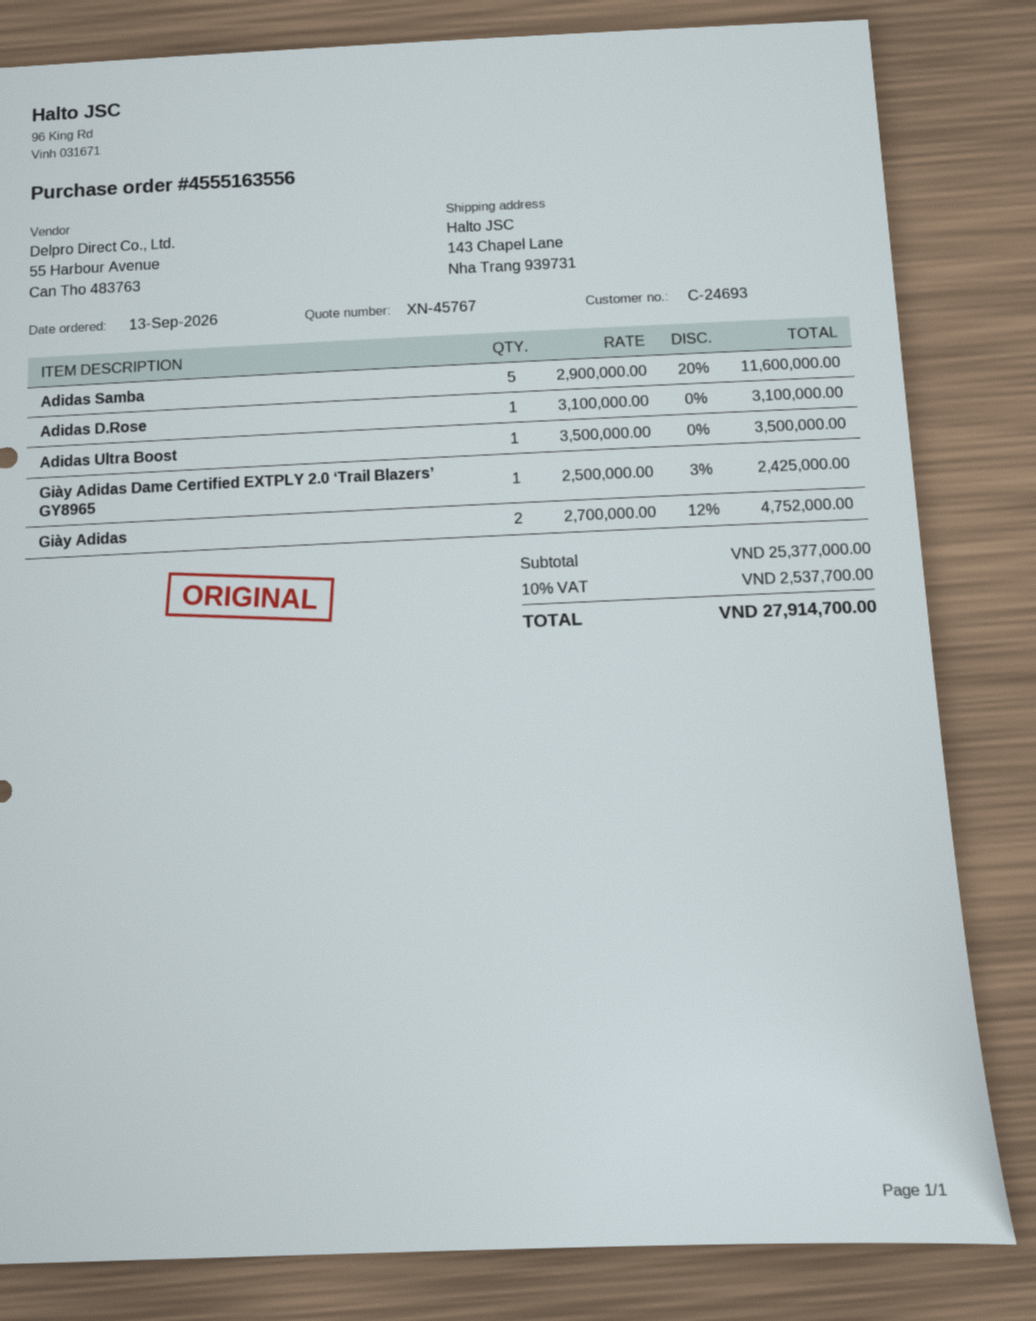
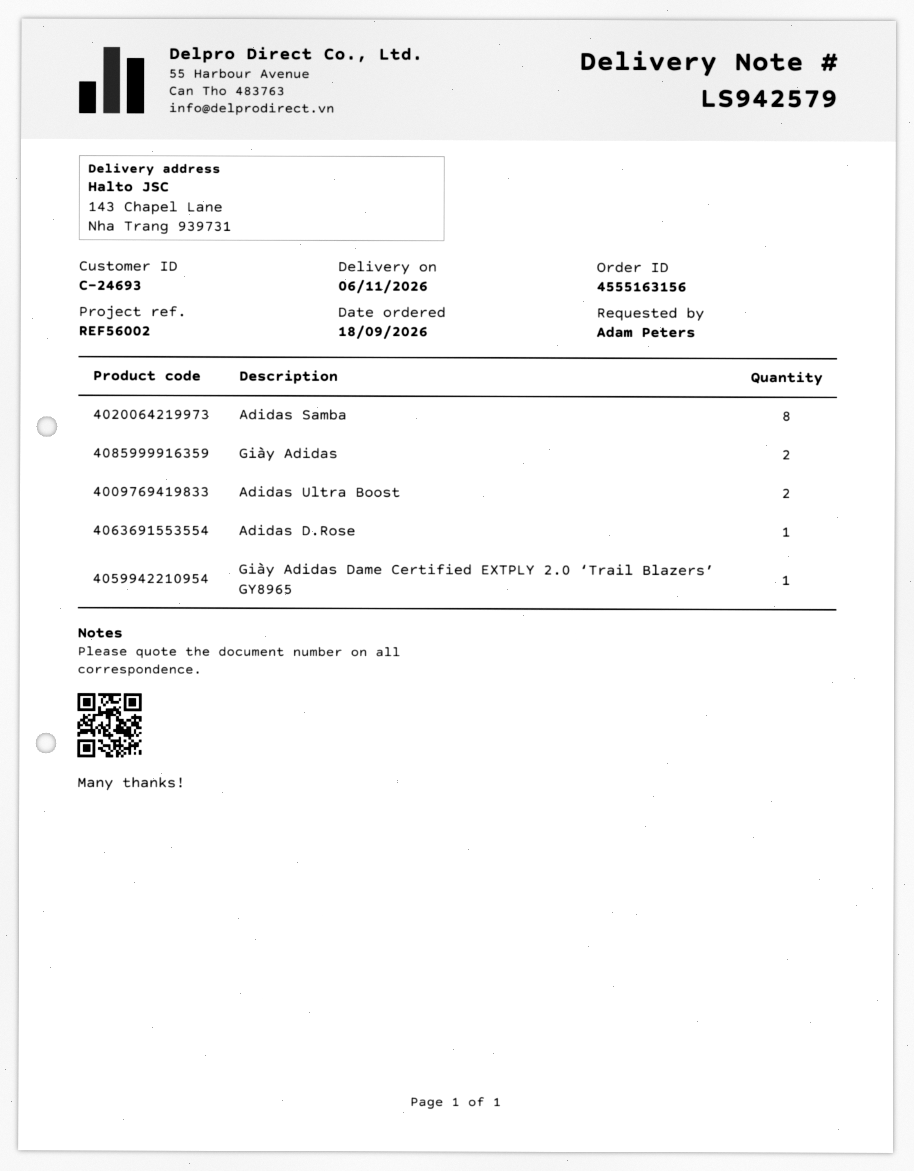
order number: 4555163556 -> 4555163156
order date: 2026-09-13 -> 2026-09-18
Adidas Samba: 5 -> 8
Adidas Ultra Boost: 1 -> 2

